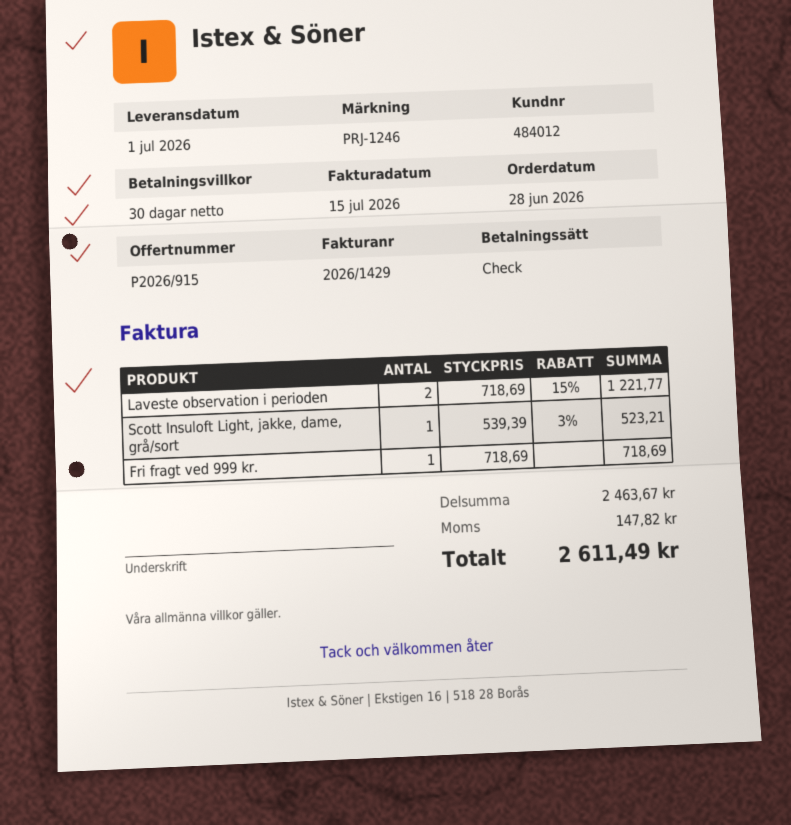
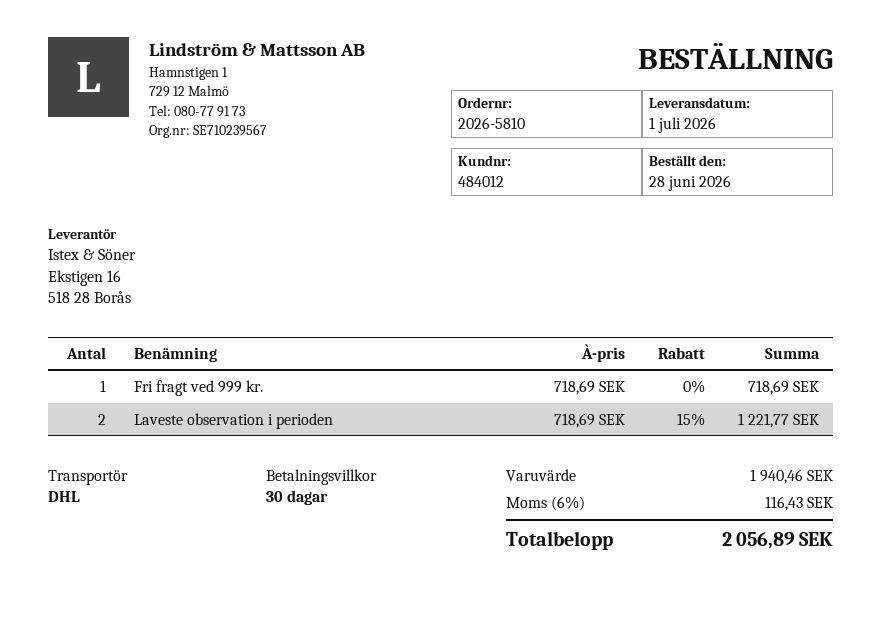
Scott Insuloft Light, jakke, dame, grå/sort: 1 x 539.39 - 3% = 523.21 -> none
subtotal: 2463.67 -> 1940.46
tax: 147.82 -> 116.43
total: 2611.49 -> 2056.89

